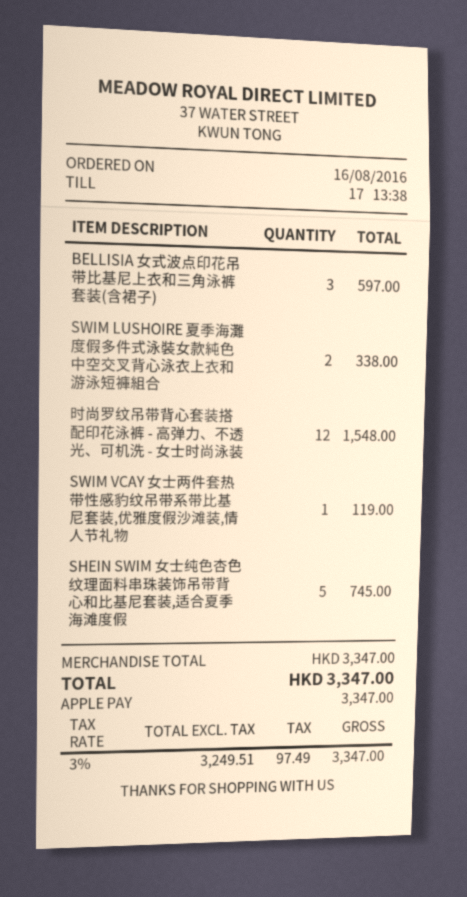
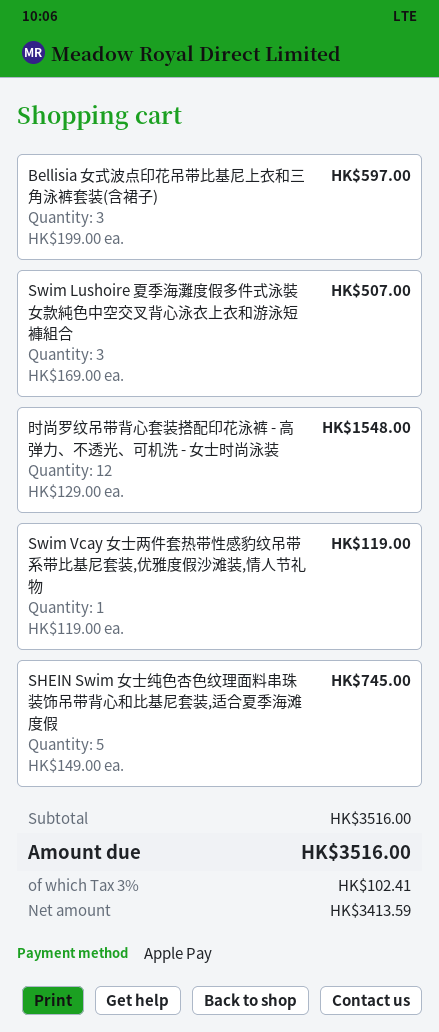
SWIM LUSHOIRE 夏季海灘度假多件式泳裝女款純色中空交叉背心泳衣上衣和游泳短褲組合: 2 for 338.00 -> 3 for 507.00
subtotal: 3347.00 -> 3516.00
net: 3249.51 -> 3413.59
tax: 3% = 97.49 -> 3% = 102.41
total: 3347.00 -> 3516.00

